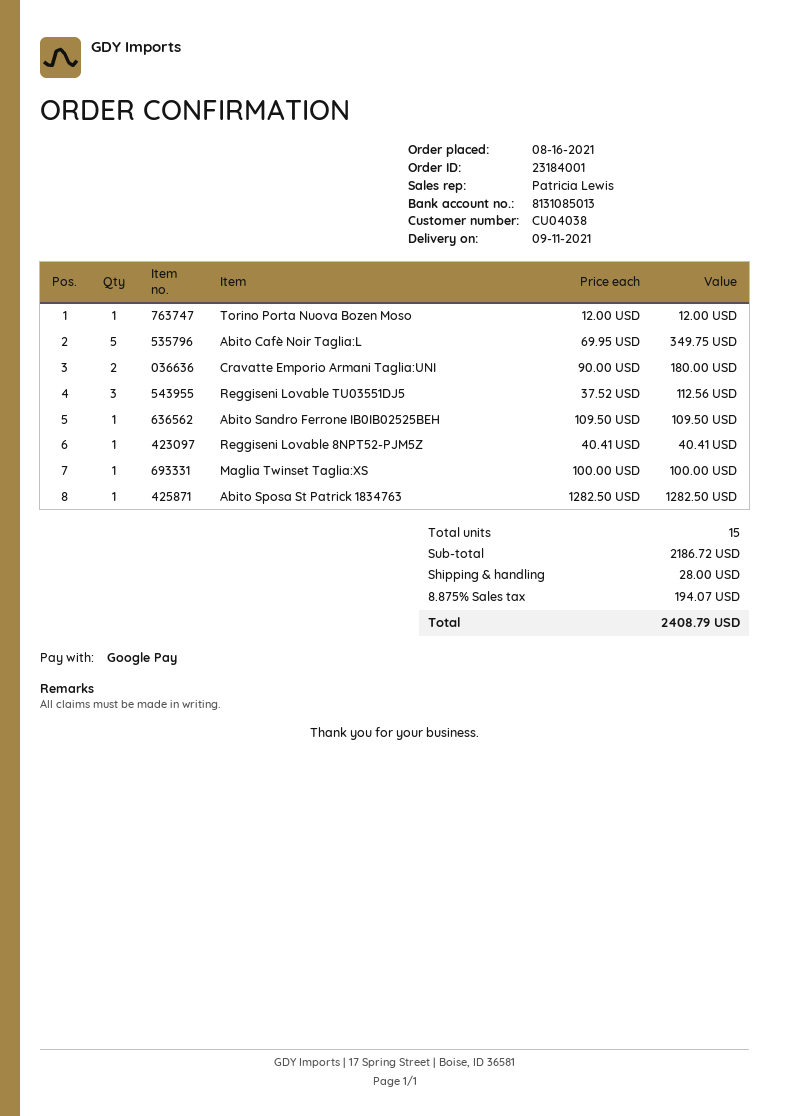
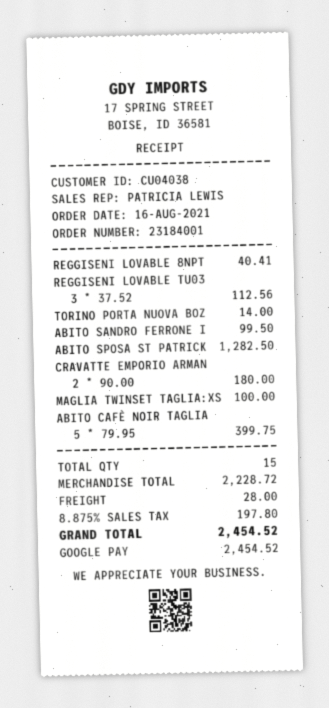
Torino Porta Nuova Bozen Moso: 1 x 12.00 = 12.00 -> 1 x 14.00 = 14.00
Abito Cafè Noir Taglia:L: 5 x 69.95 = 349.75 -> 5 x 79.95 = 399.75
Abito Sandro Ferrone IB0IB02525BEH: 1 x 109.50 = 109.50 -> 1 x 99.50 = 99.50
subtotal: 2186.72 -> 2228.72
tax: 8.875% = 194.07 -> 8.875% = 197.80
total: 2408.79 -> 2454.52

